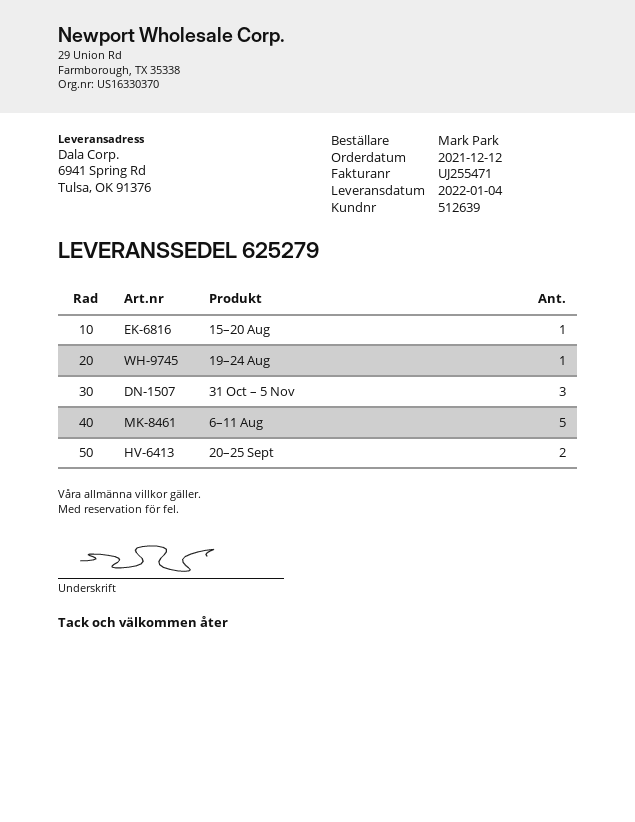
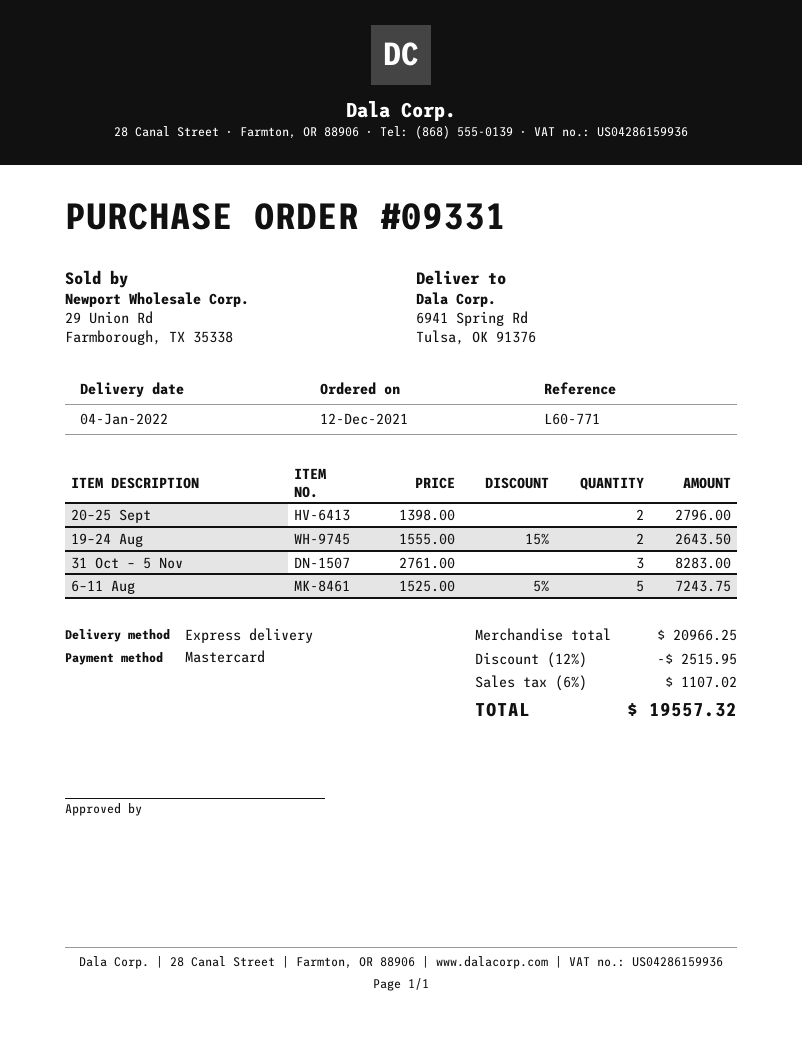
15–20 Aug: 1 -> none
19–24 Aug: 1 -> 2

